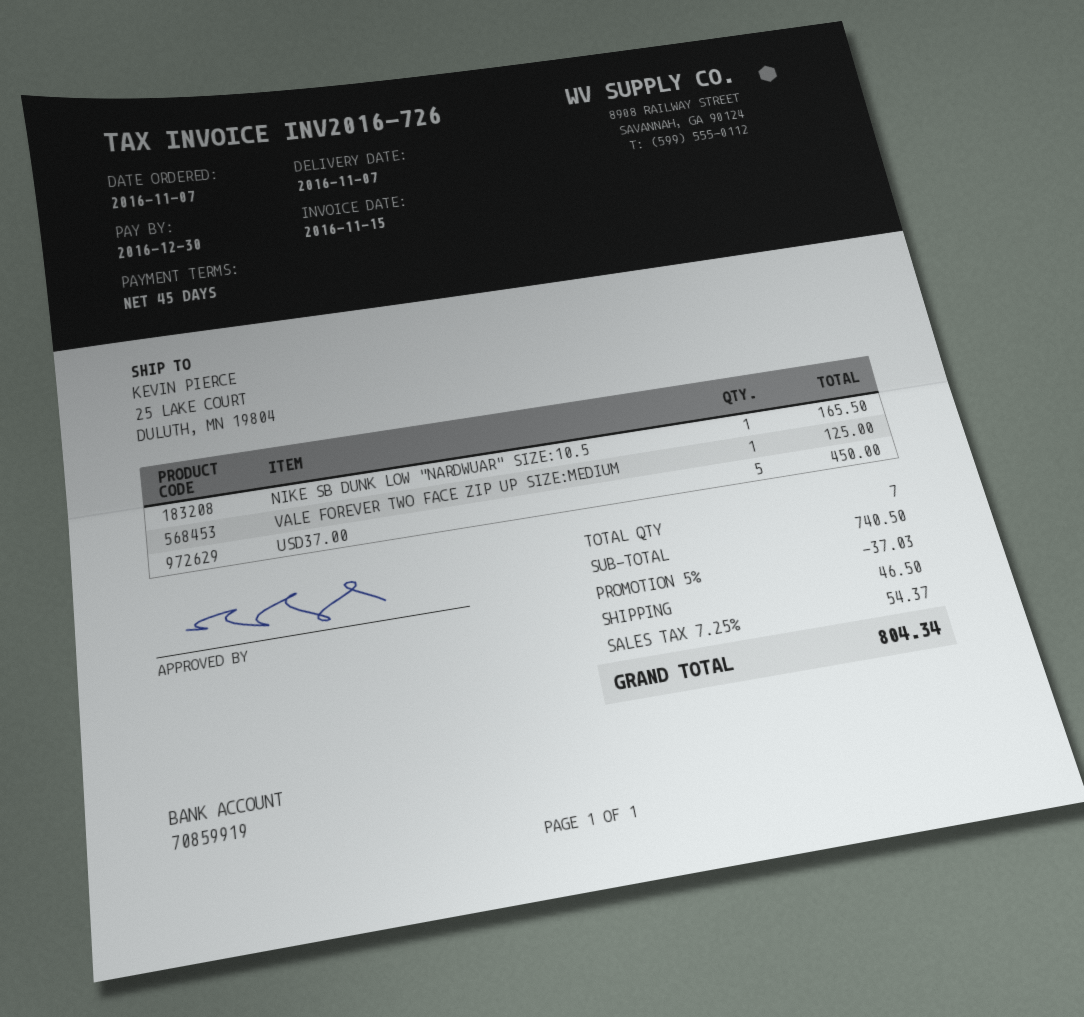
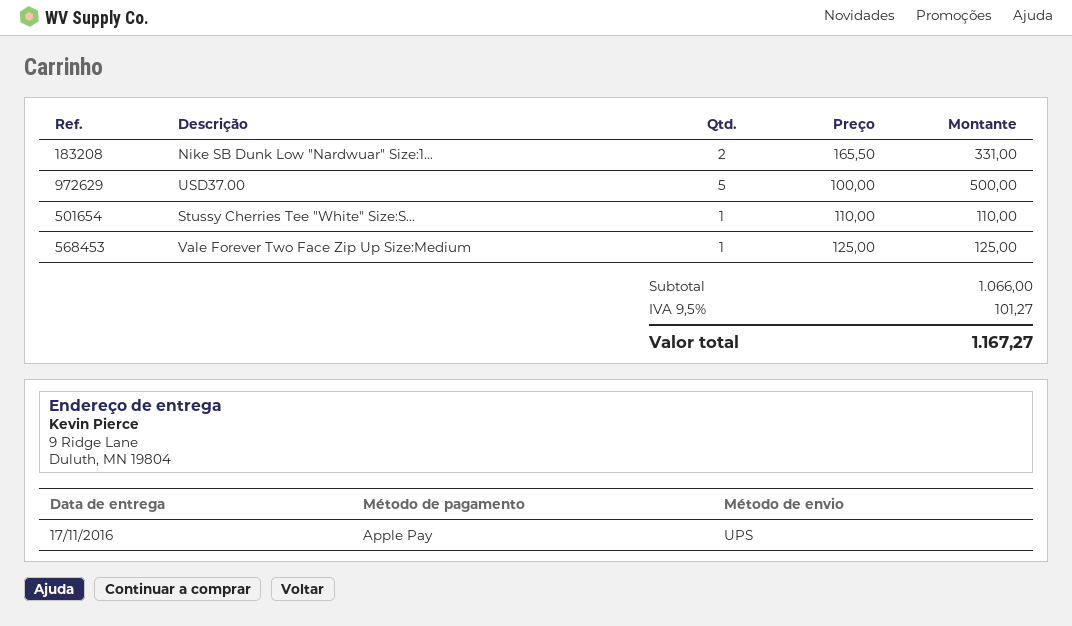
delivery date: 2016-11-07 -> 2016-11-17
ship to: 25 LAKE COURT, DULUTH, MN 19804 -> 9 Ridge Lane, Duluth, MN 19804
NIKE SB DUNK LOW "NARDWUAR" SIZE:10.5: 1 for 165.50 -> 2 for 331.00
USD37.00: 5 for 450.00 -> 5 for 500.00
Stussy Cherries Tee "White" Size:S...: none -> 1 for 110.00
subtotal: 740.50 -> 1066.00
discount: 5% = 37.03 -> none
shipping: 46.50 -> none
tax: 7.25% = 54.37 -> 9.5% = 101.27
total: 804.34 -> 1167.27

